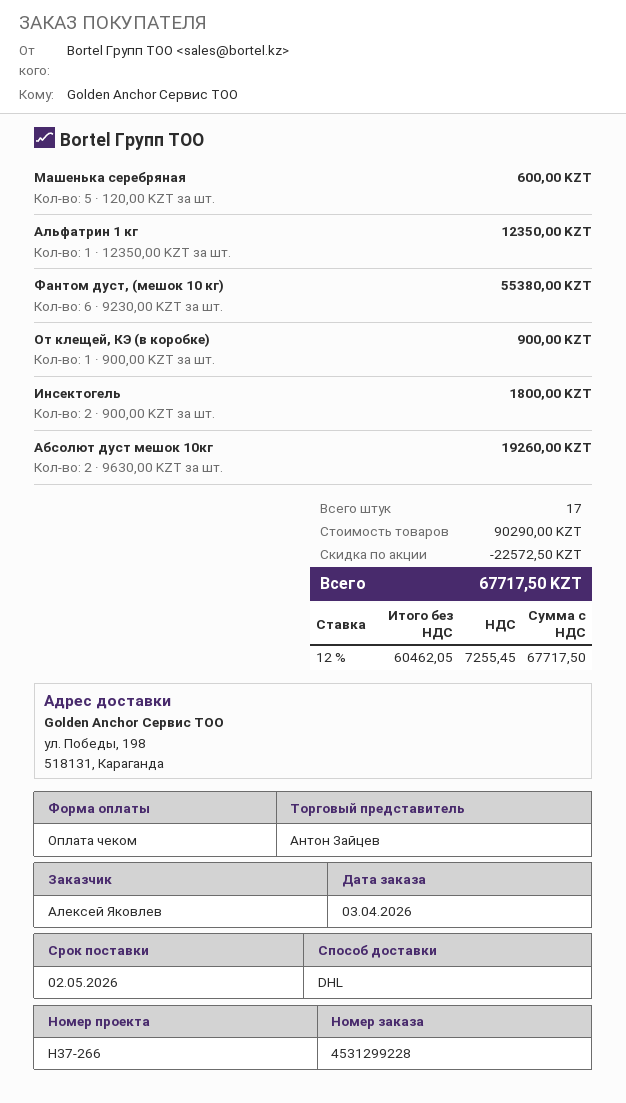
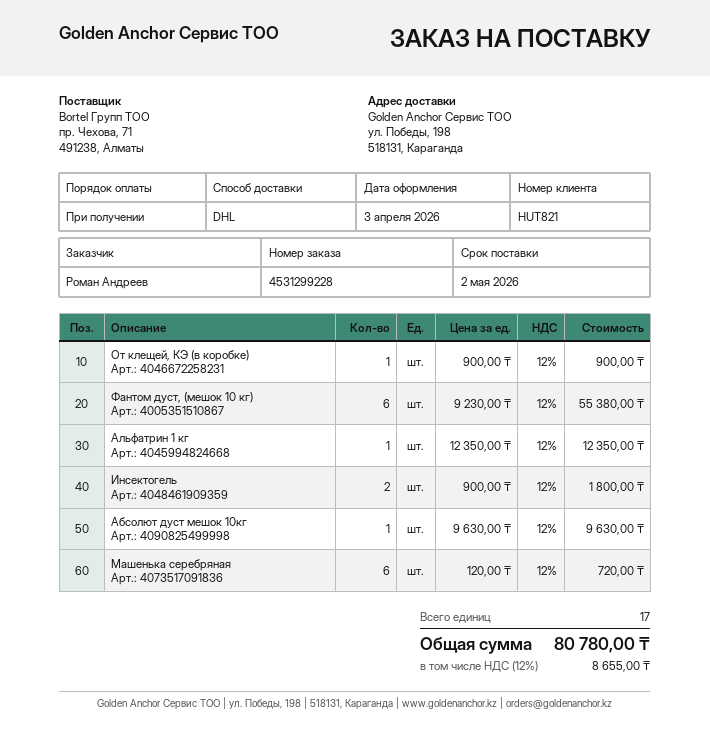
ordered by: Алексей Яковлев -> Роман Андреев
Машенька серебряная: 5 x 120.00 = 600.00 -> 6 x 120.00 = 720.00
Абсолют дуст мешок 10кг: 2 x 9630.00 = 19260.00 -> 1 x 9630.00 = 9630.00
discount: 22572.50 -> none
tax: 12% = 7255.45 -> 12% = 8655.00
total: 67717.50 -> 80780.00

